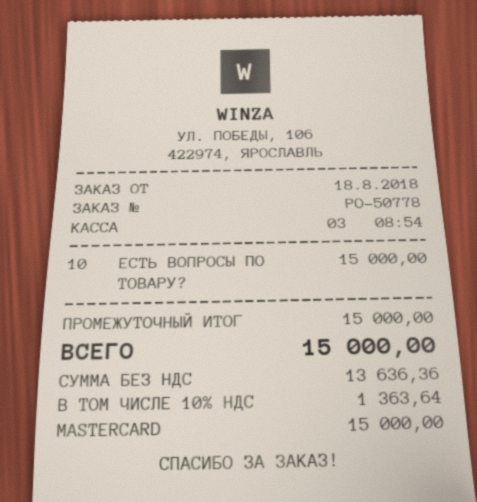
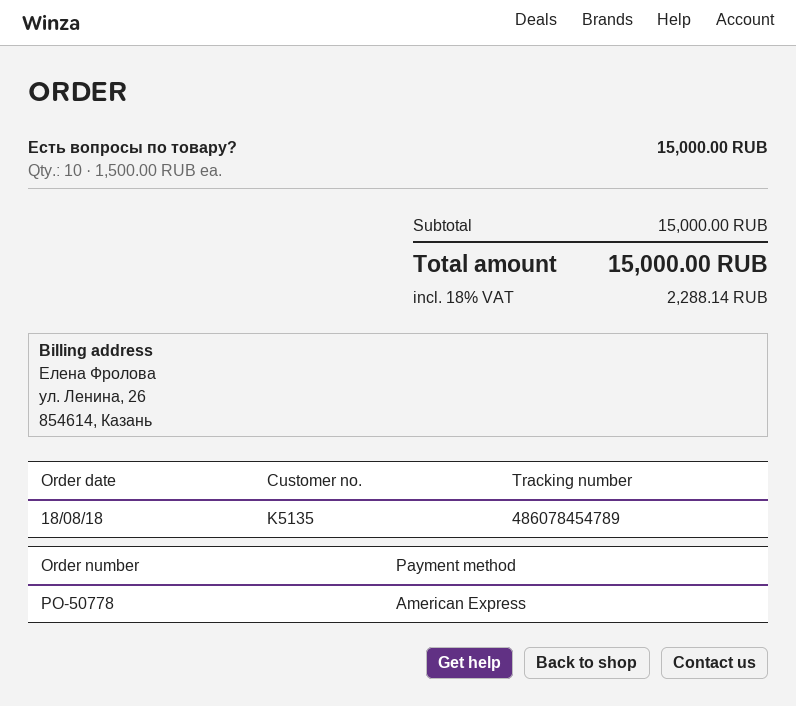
payment method: Mastercard -> American Express
tax: 10% = 1363.64 -> 18% = 2288.14

